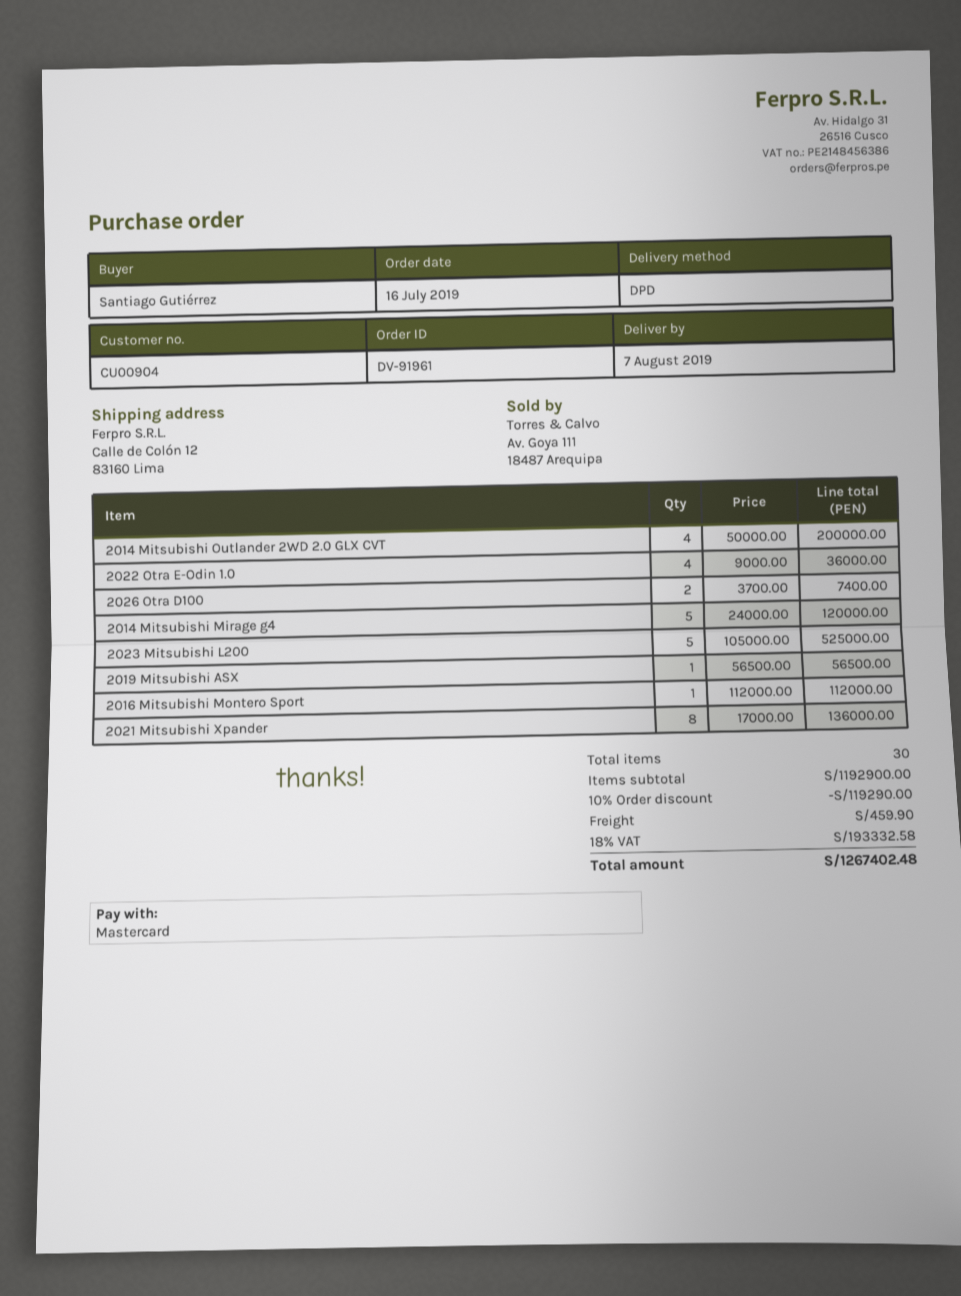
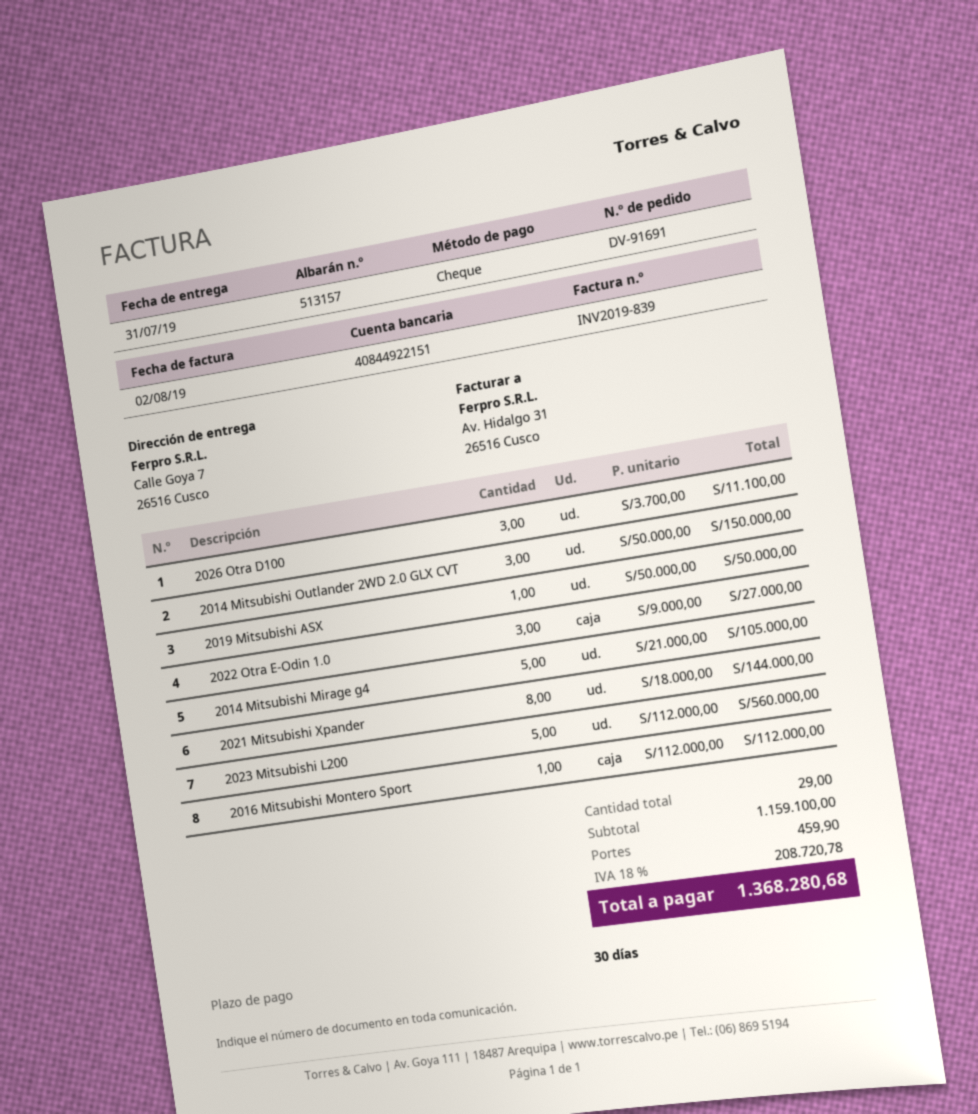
order number: DV-91961 -> DV-91691
delivery date: 2019-08-07 -> 2019-07-31
payment method: Mastercard -> cheque
ship to: Calle de Colón 12, 83160 Lima -> Calle Goya 7, 26516 Cusco
2014 Mitsubishi Outlander 2WD 2.0 GLX CVT: 4 x 50000.00 = 200000.00 -> 3 x 50000.00 = 150000.00
2022 Otra E-Odin 1.0: 4 x 9000.00 = 36000.00 -> 3 x 9000.00 = 27000.00
2026 Otra D100: 2 x 3700.00 = 7400.00 -> 3 x 3700.00 = 11100.00
2014 Mitsubishi Mirage g4: 5 x 24000.00 = 120000.00 -> 5 x 21000.00 = 105000.00
2023 Mitsubishi L200: 5 x 105000.00 = 525000.00 -> 5 x 112000.00 = 560000.00
2019 Mitsubishi ASX: 1 x 56500.00 = 56500.00 -> 1 x 50000.00 = 50000.00
2021 Mitsubishi Xpander: 8 x 17000.00 = 136000.00 -> 8 x 18000.00 = 144000.00
total quantity: 30 -> 29
subtotal: 1192900.00 -> 1159100.00
discount: 10% = 119290.00 -> none
tax: 18% = 193332.58 -> 18% = 208720.78
total: 1267402.48 -> 1368280.68

